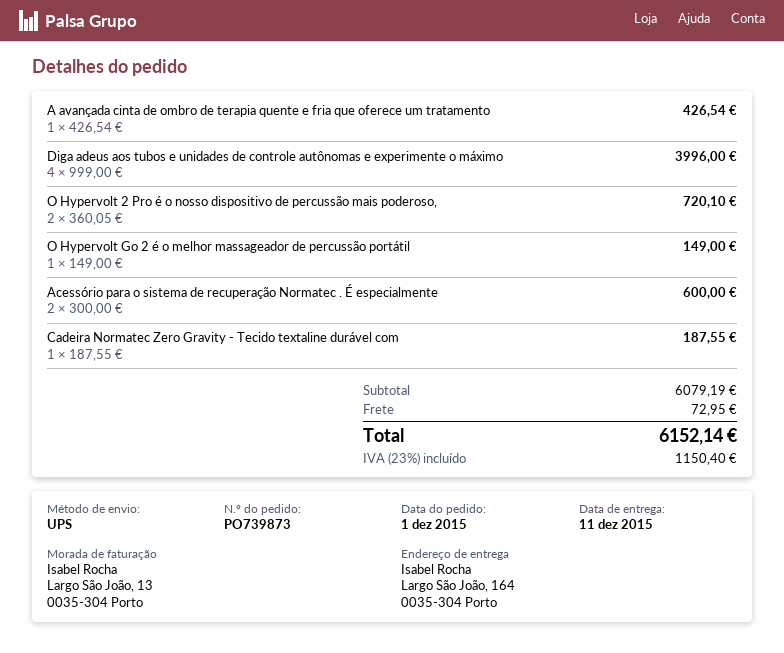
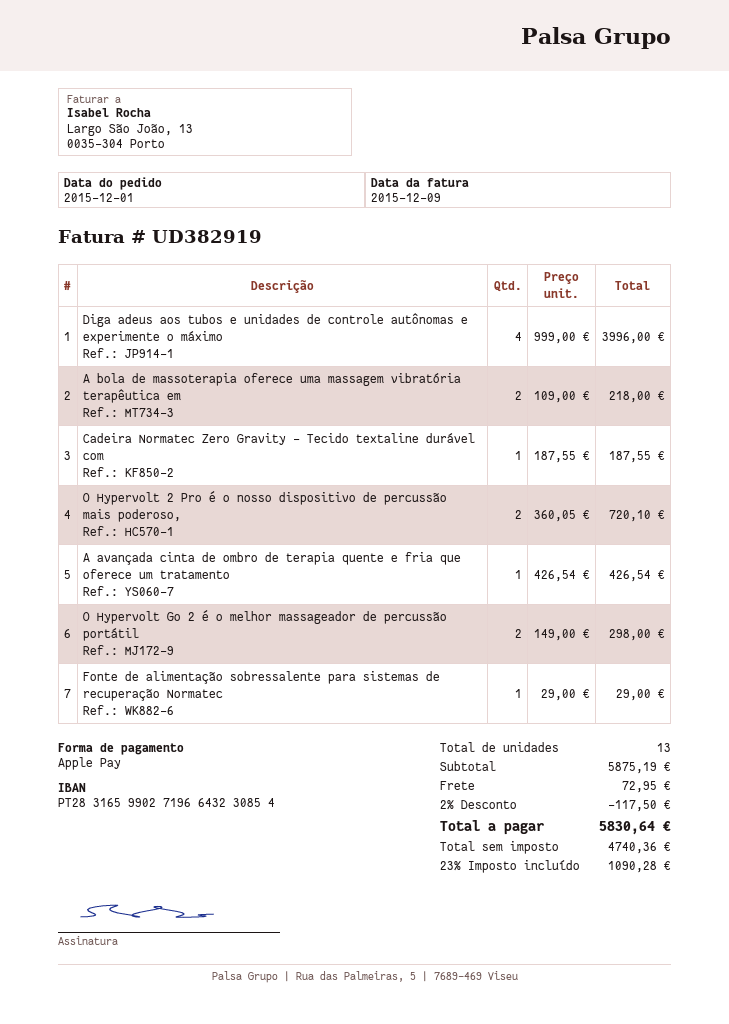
O Hypervolt Go 2 é o melhor massageador de percussão portátil: 1 x 149.00 = 149.00 -> 2 x 149.00 = 298.00
Acessório para o sistema de recuperação Normatec . É especialmente: 2 x 300.00 = 600.00 -> none
A bola de massoterapia oferece uma massagem vibratória terapêutica em: none -> 2 x 109.00 = 218.00
Fonte de alimentação sobressalente para sistemas de recuperação Normatec: none -> 1 x 29.00 = 29.00
subtotal: 6079.19 -> 5875.19
discount: none -> 2% = 117.50
tax: 23% = 1150.40 -> 23% = 1090.28
total: 6152.14 -> 5830.64

